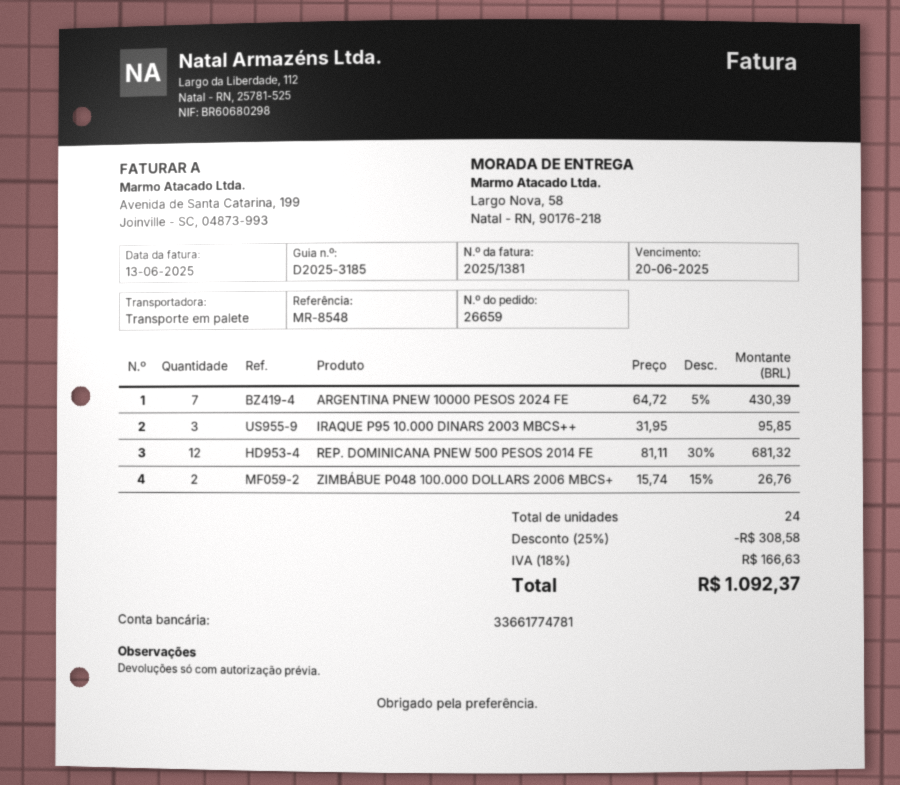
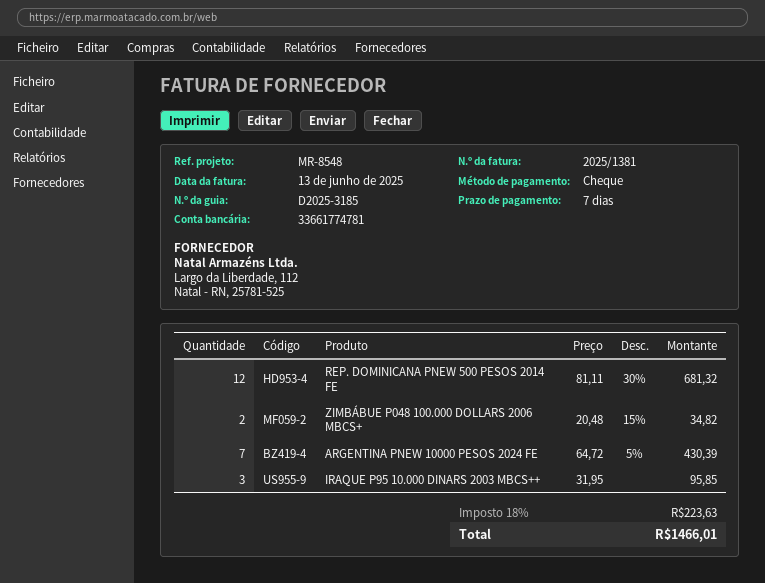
ZIMBÁBUE P048 100.000 DOLLARS 2006 MBCS+: 2 x 15.74 - 15% = 26.76 -> 2 x 20.48 - 15% = 34.82
discount: 25% = 308.58 -> none
tax: 18% = 166.63 -> 18% = 223.63
total: 1092.37 -> 1466.01

